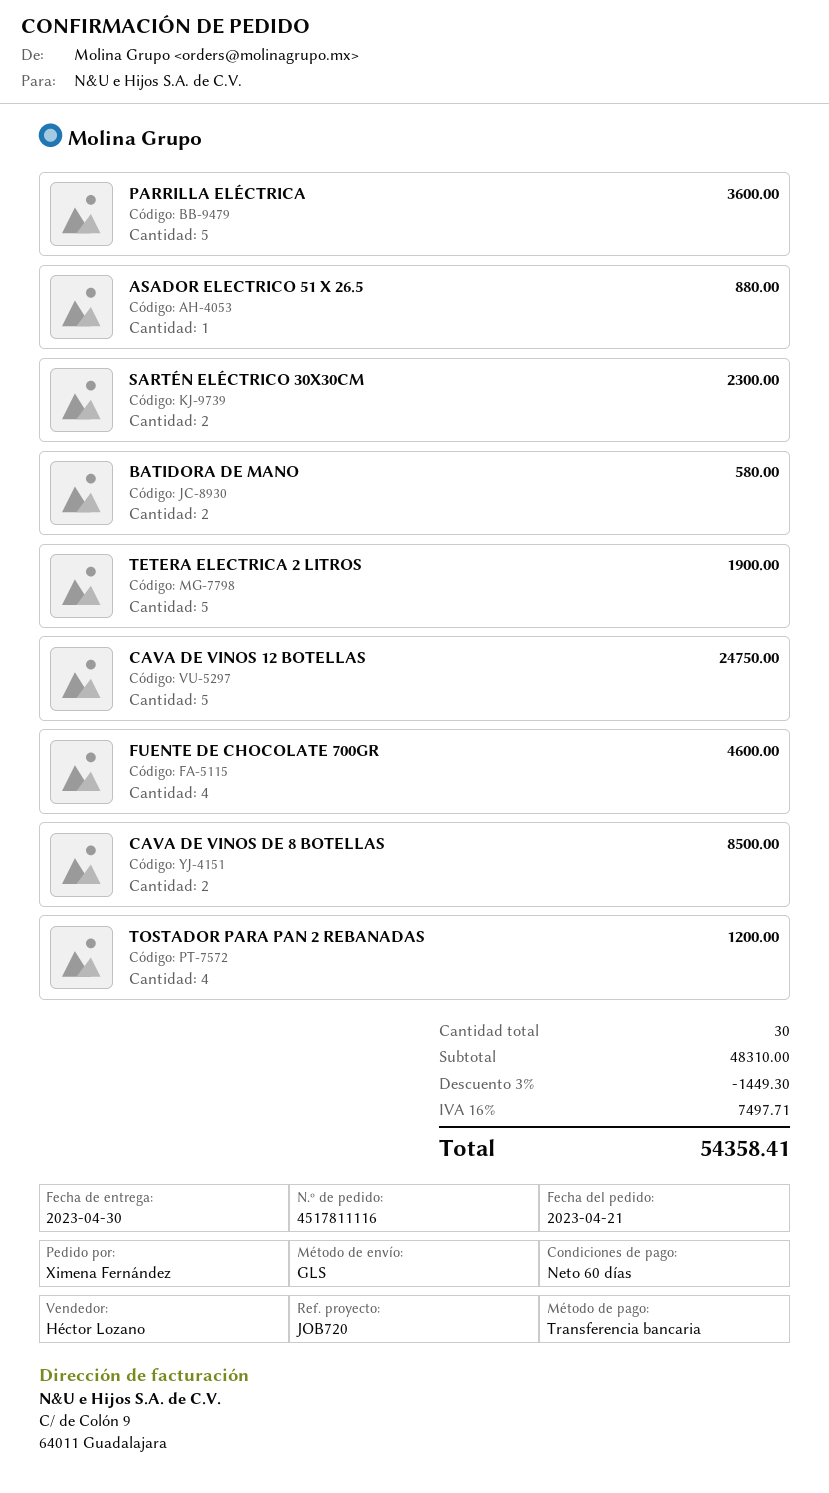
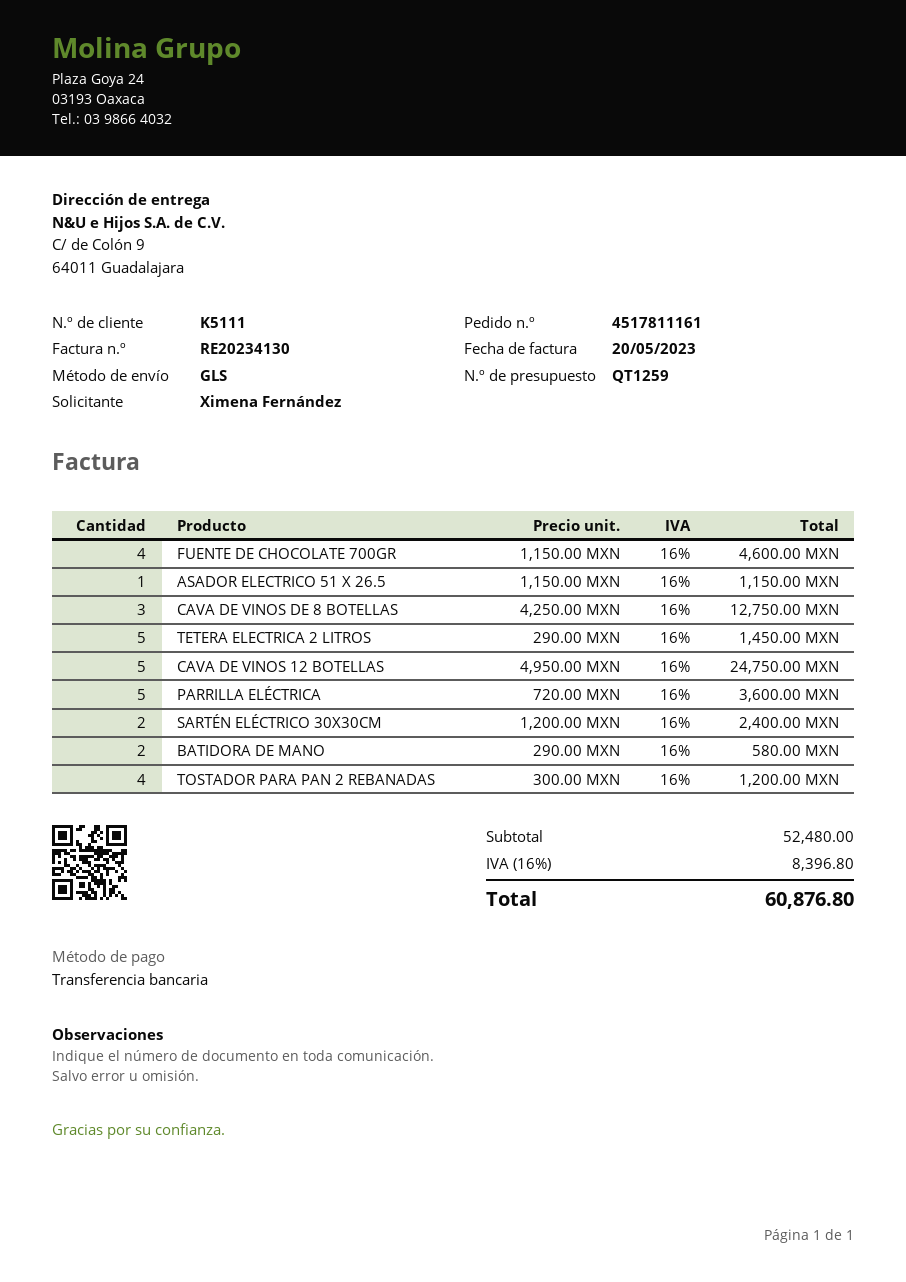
order number: 4517811116 -> 4517811161
ASADOR ELECTRICO 51 X 26.5: 1 for 880.00 -> 1 for 1150.00
SARTÉN ELÉCTRICO 30X30CM: 2 for 2300.00 -> 2 for 2400.00
TETERA ELECTRICA 2 LITROS: 5 for 1900.00 -> 5 for 1450.00
CAVA DE VINOS DE 8 BOTELLAS: 2 for 8500.00 -> 3 for 12750.00
subtotal: 48310.00 -> 52480.00
discount: 3% = 1449.30 -> none
tax: 16% = 7497.71 -> 16% = 8396.80
total: 54358.41 -> 60876.80

